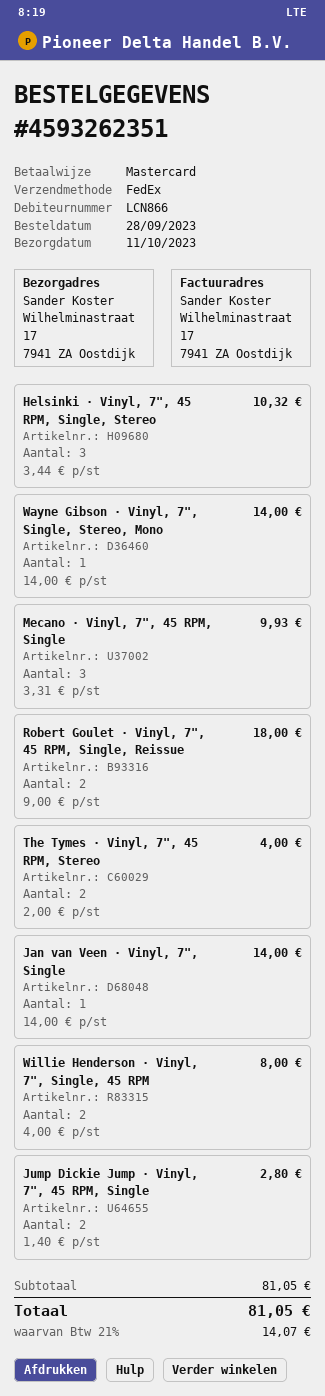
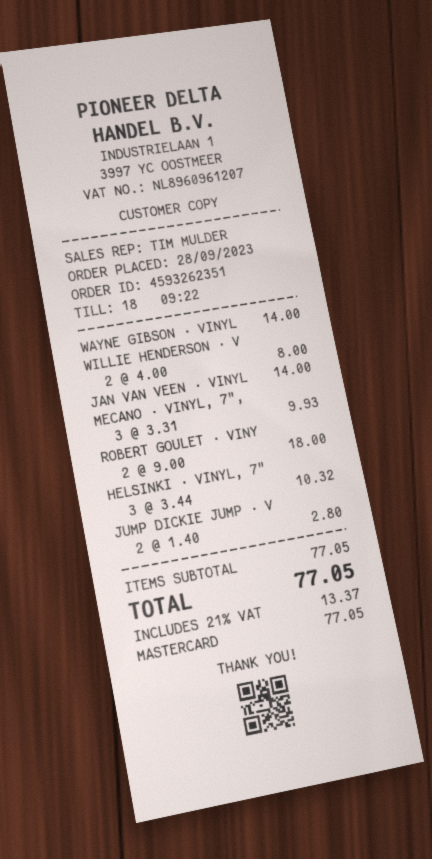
The Tymes · Vinyl, 7", 45 RPM, Stereo: 2 x 2.00 = 4.00 -> none
subtotal: 81.05 -> 77.05
tax: 21% = 14.07 -> 21% = 13.37
total: 81.05 -> 77.05

